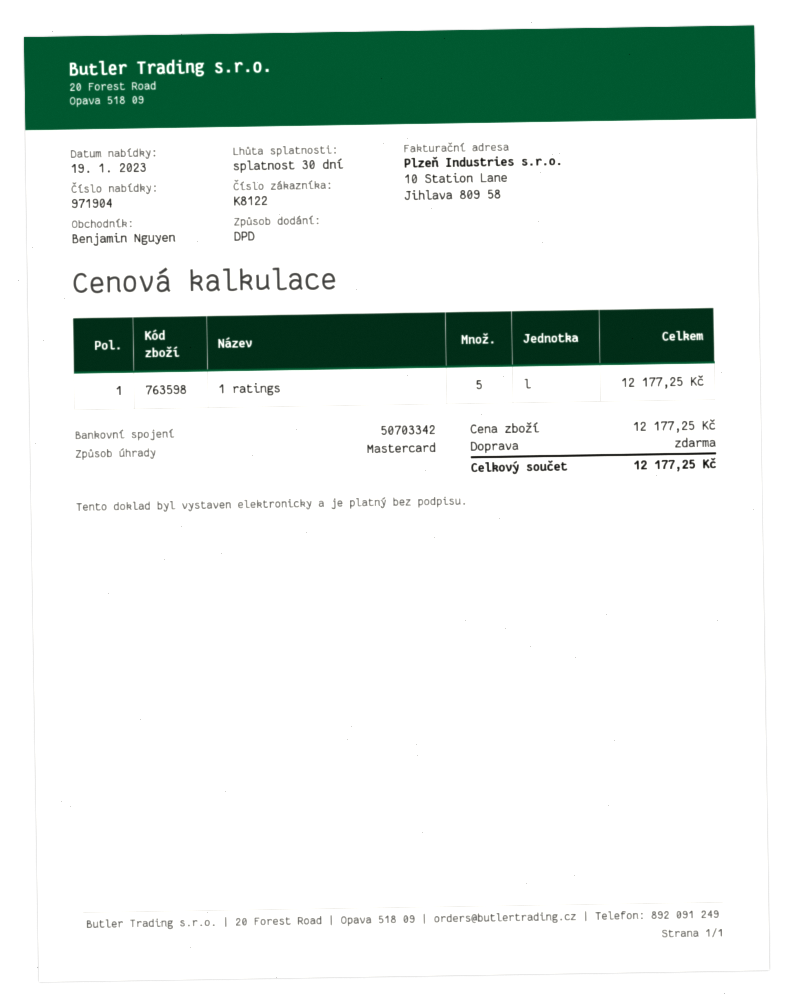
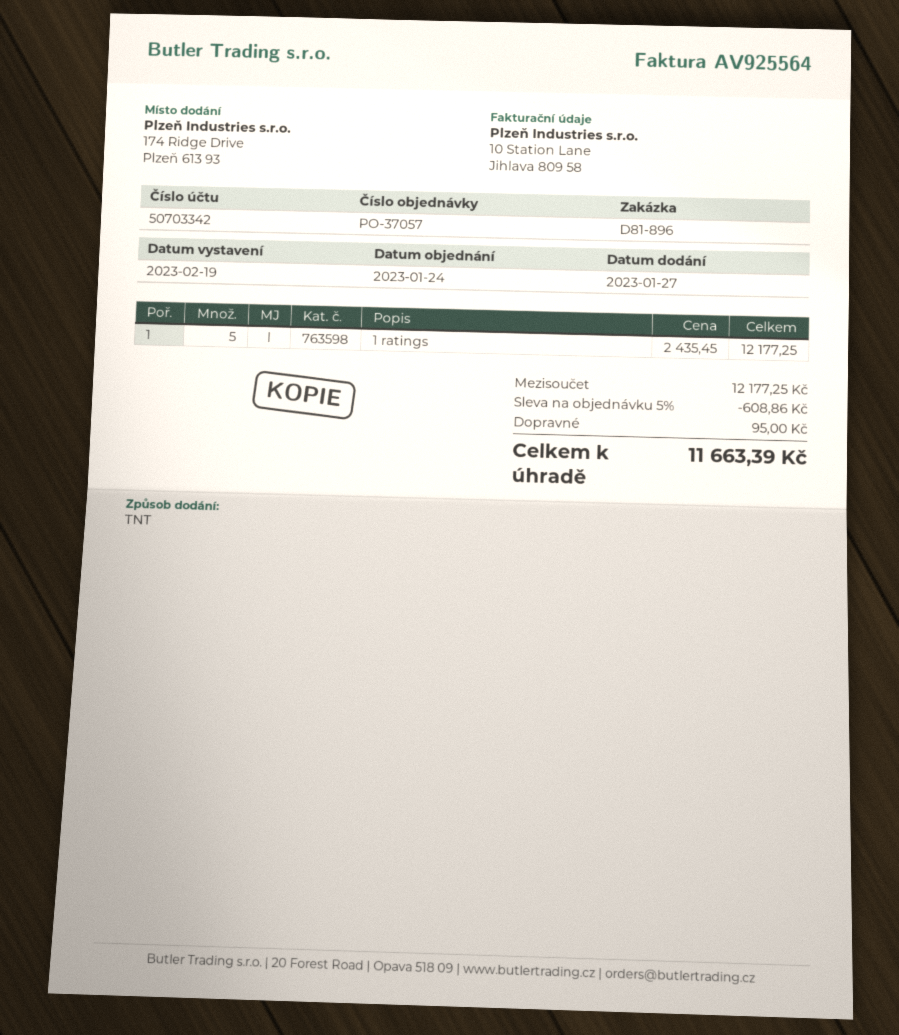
shipping method: DPD -> TNT
discount: none -> 5% = 608.86
shipping: 0.00 -> 95.00
total: 12177.25 -> 11663.39

